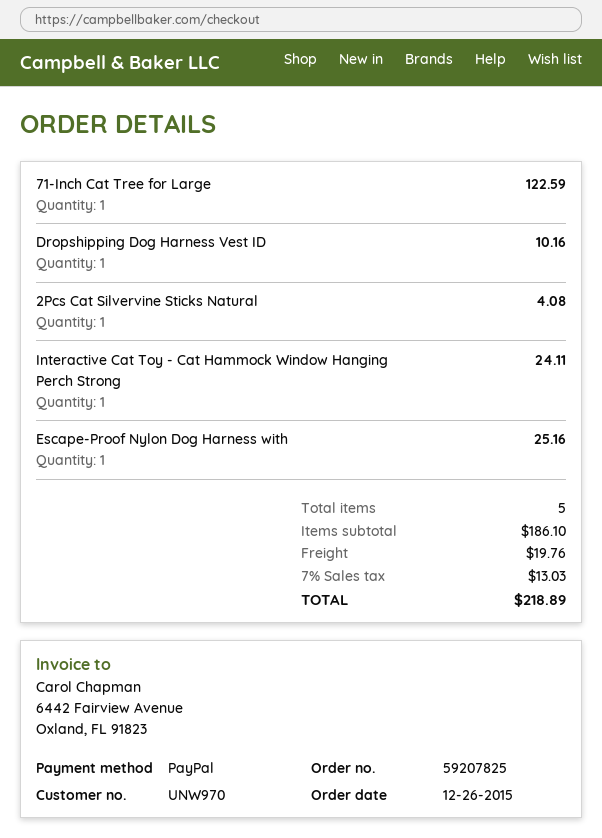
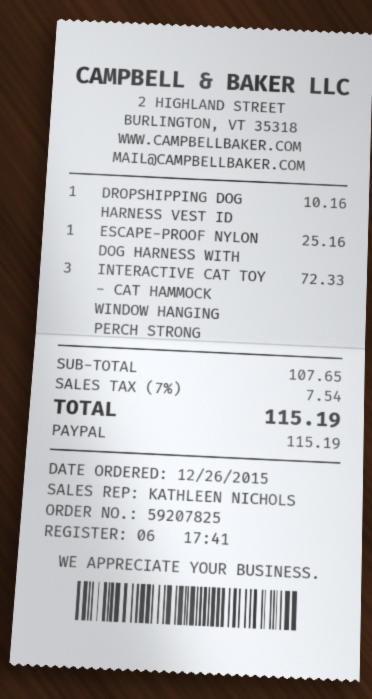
71-Inch Cat Tree for Large: 1 for 122.59 -> none
2Pcs Cat Silvervine Sticks Natural: 1 for 4.08 -> none
Interactive Cat Toy - Cat Hammock Window Hanging Perch Strong: 1 for 24.11 -> 3 for 72.33
subtotal: 186.10 -> 107.65
shipping: 19.76 -> none
tax: 7% = 13.03 -> 7% = 7.54
total: 218.89 -> 115.19

